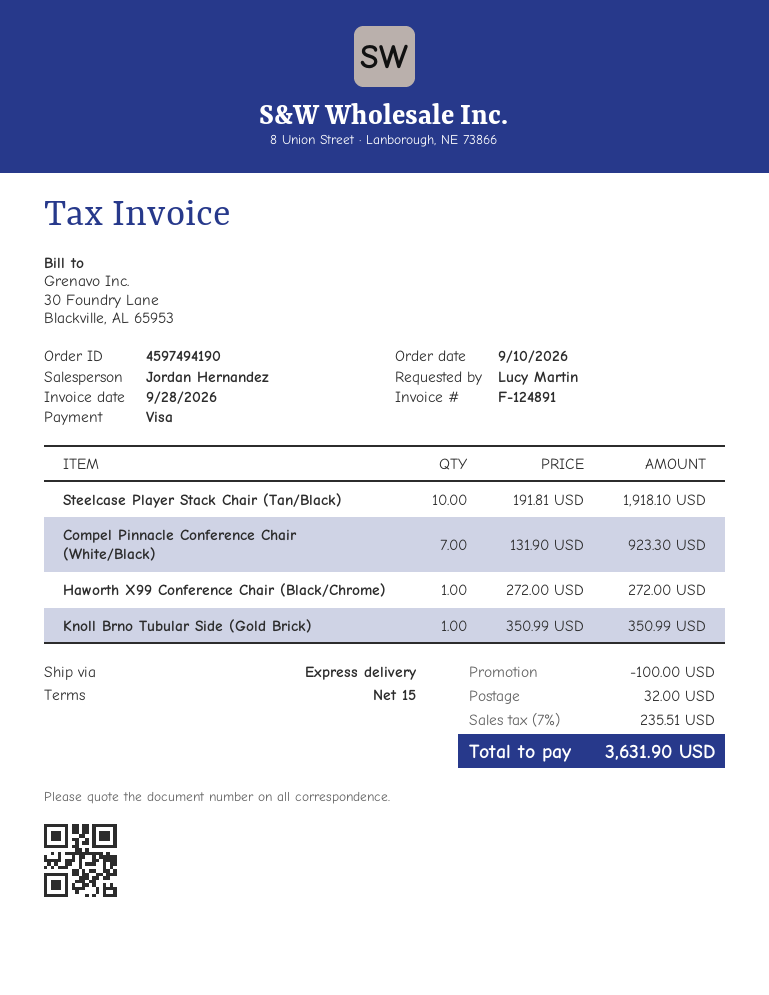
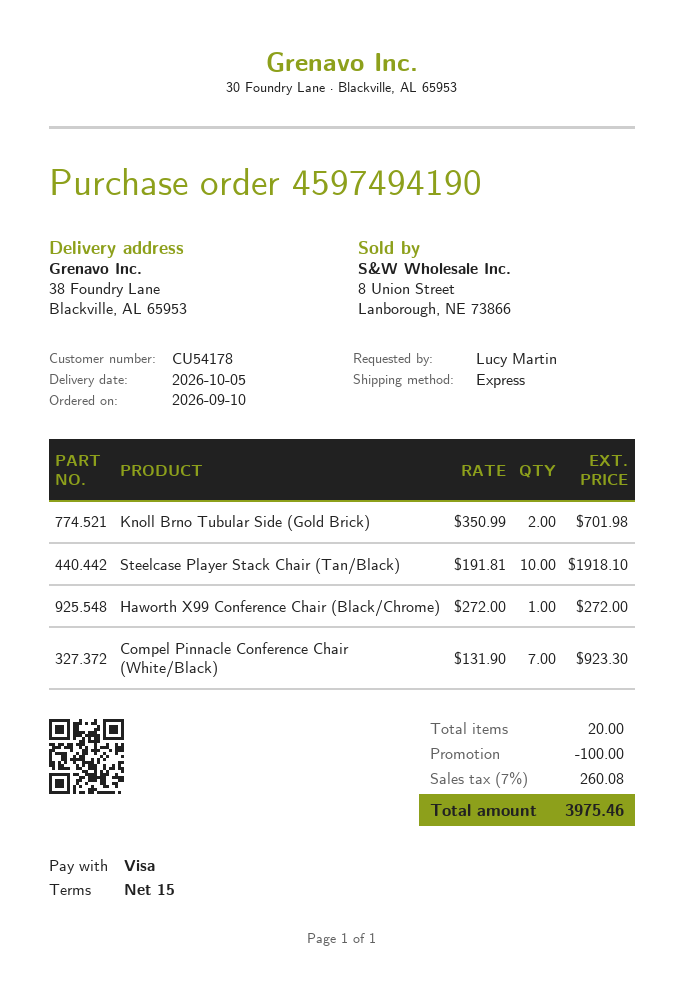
Knoll Brno Tubular Side (Gold Brick): 1 x 350.99 = 350.99 -> 2 x 350.99 = 701.98
shipping: 32.00 -> none
tax: 7% = 235.51 -> 7% = 260.08
total: 3631.90 -> 3975.46

